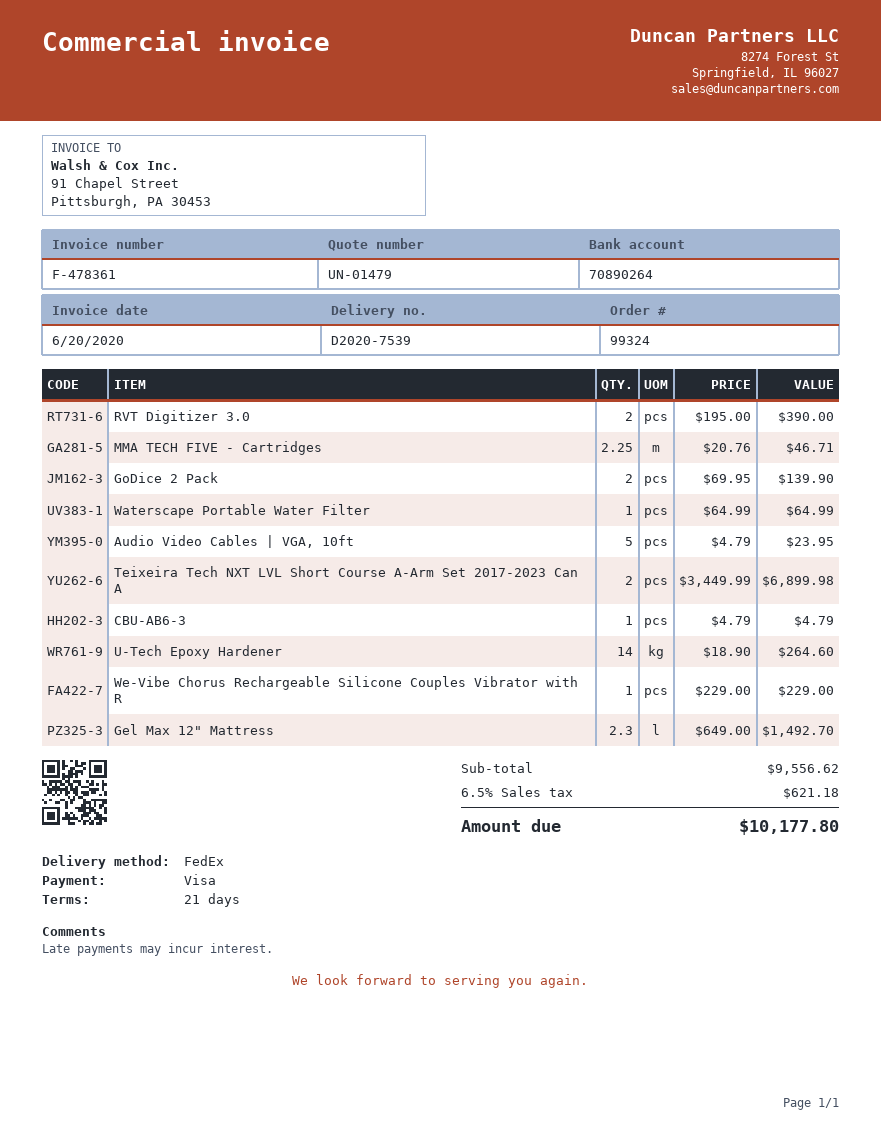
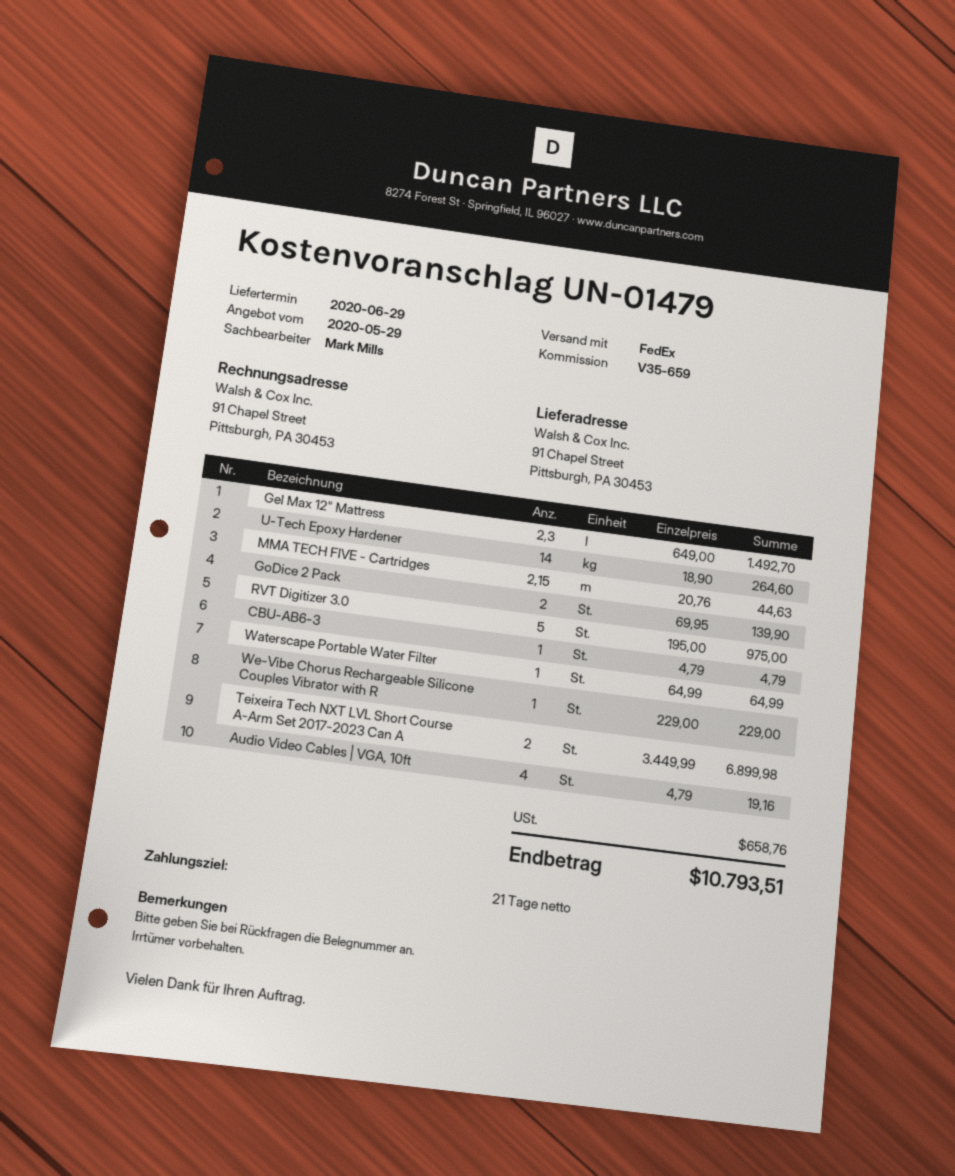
RVT Digitizer 3.0: 2 x 195.00 = 390.00 -> 5 x 195.00 = 975.00
MMA TECH FIVE - Cartridges: 2.25 x 20.76 = 46.71 -> 2.15 x 20.76 = 44.63
Audio Video Cables | VGA, 10ft: 5 x 4.79 = 23.95 -> 4 x 4.79 = 19.16
tax: 621.18 -> 658.76
total: 10177.80 -> 10793.51

